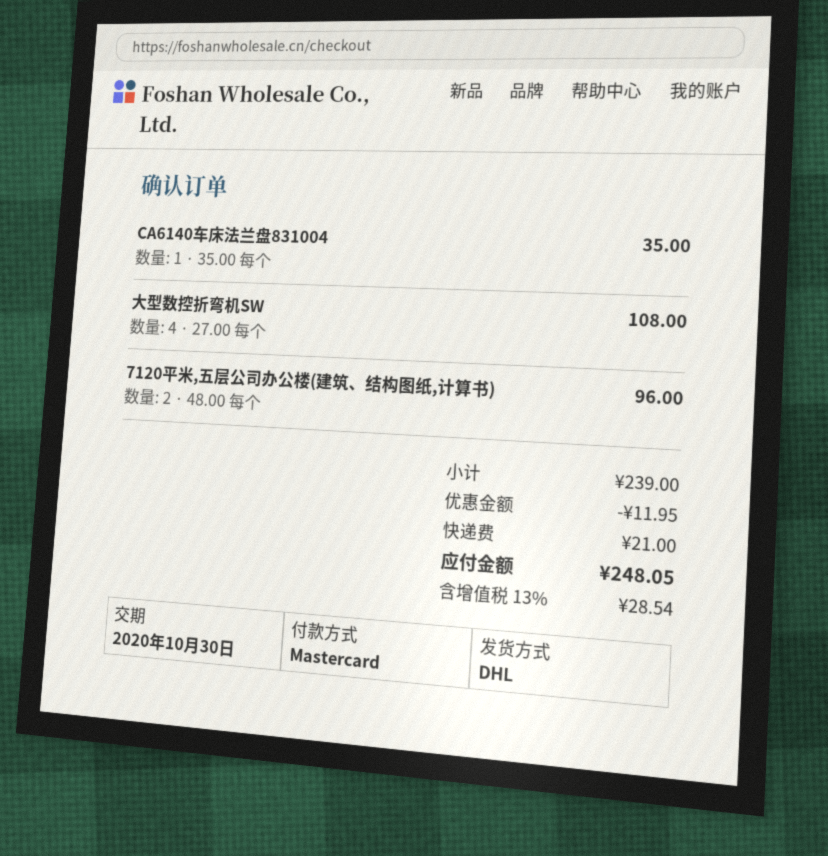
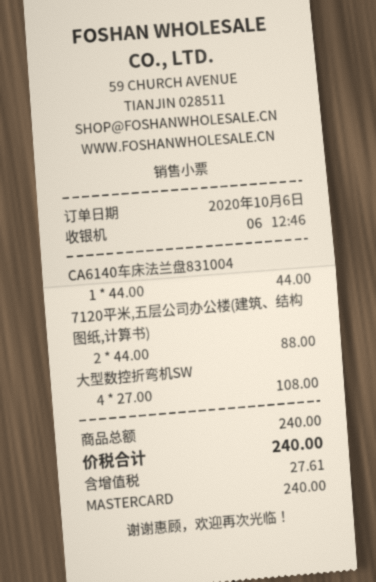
CA6140车床法兰盘831004: 1 x 35.00 = 35.00 -> 1 x 44.00 = 44.00
7120平米,五层公司办公楼(建筑、结构图纸,计算书): 2 x 48.00 = 96.00 -> 2 x 44.00 = 88.00
subtotal: 239.00 -> 240.00
discount: 11.95 -> none
shipping: 21.00 -> none
tax: 28.54 -> 27.61
total: 248.05 -> 240.00

